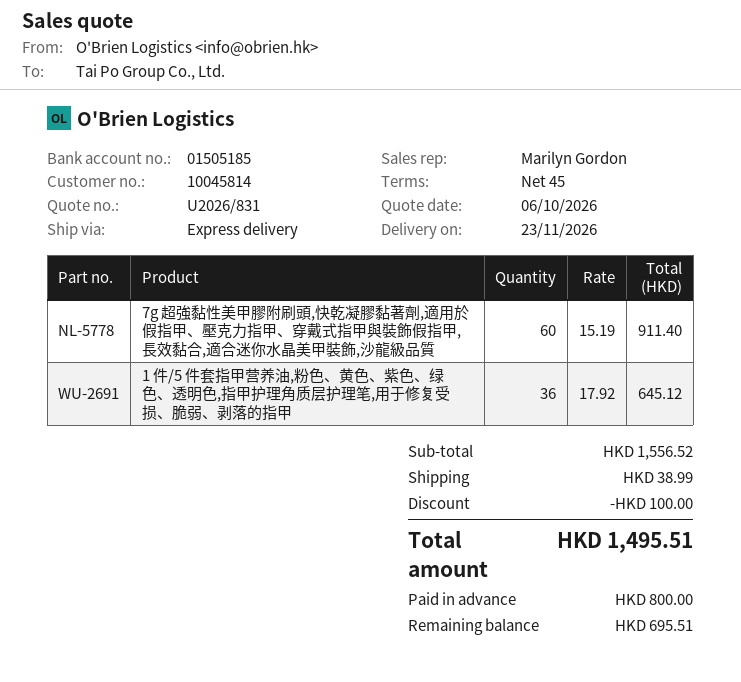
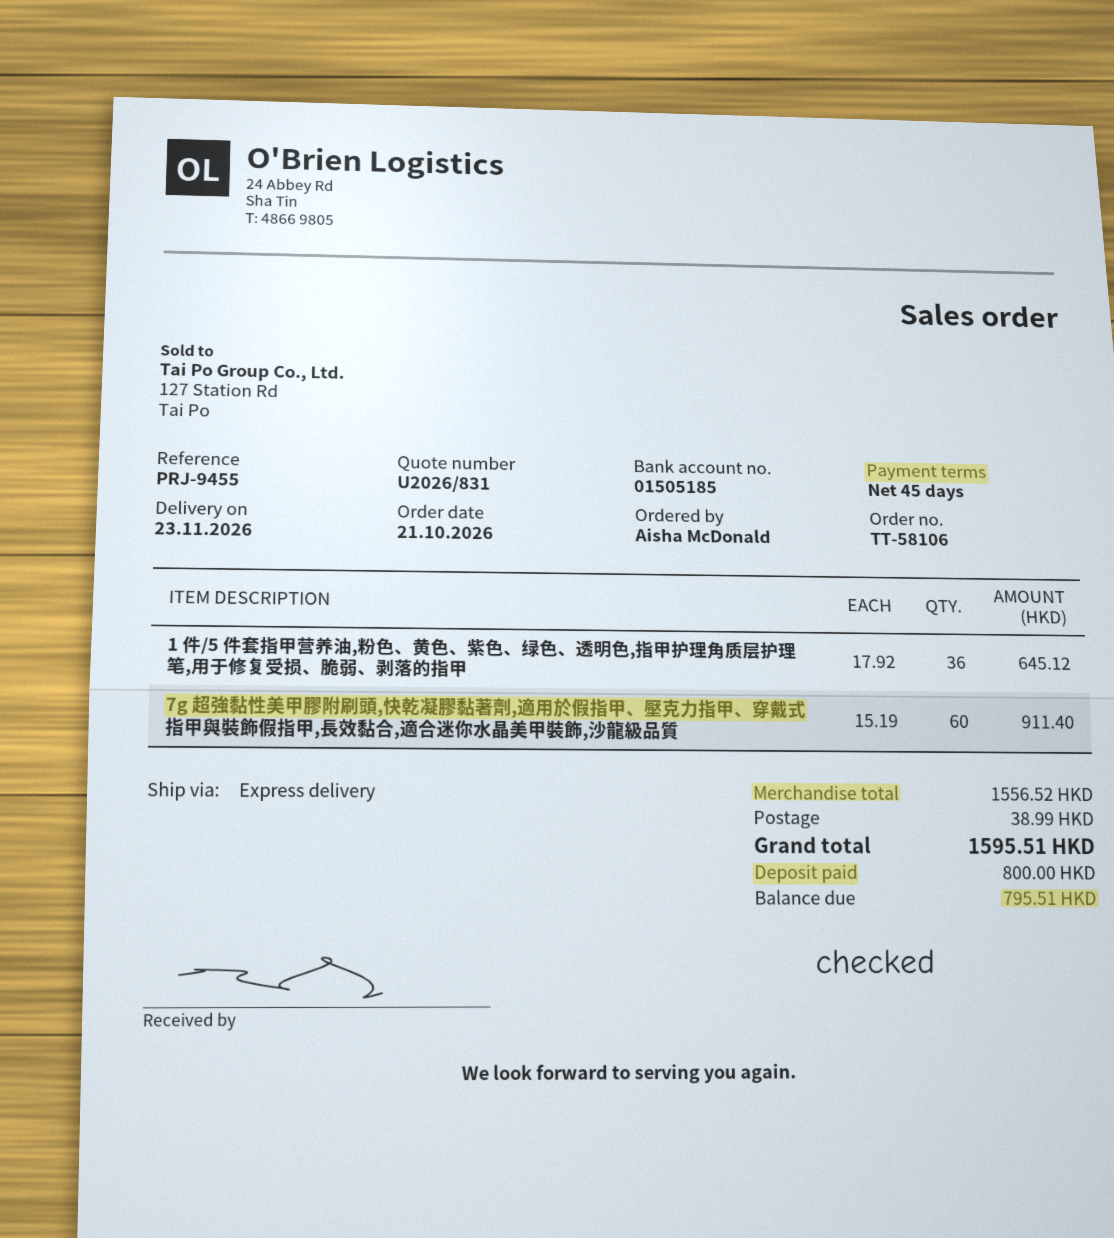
discount: 100.00 -> none
total: 1495.51 -> 1595.51
balance: 695.51 -> 795.51

